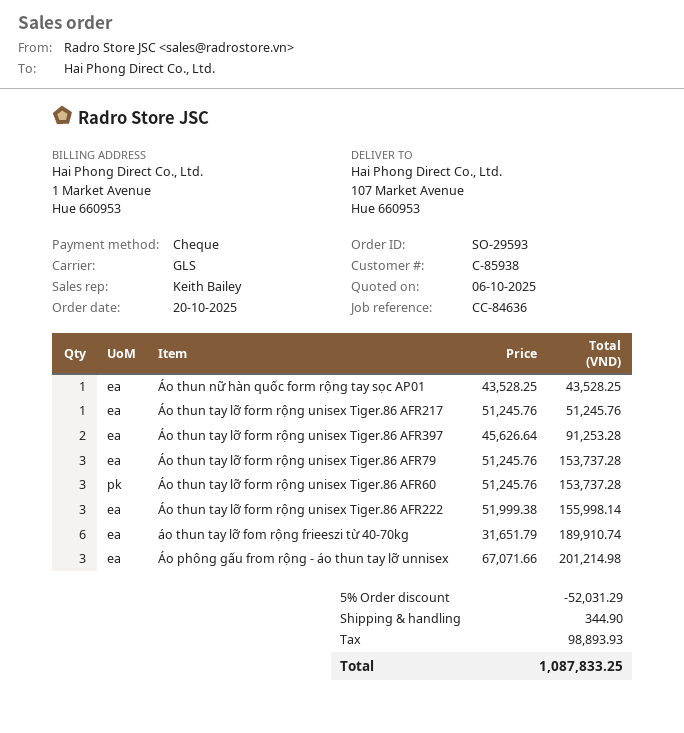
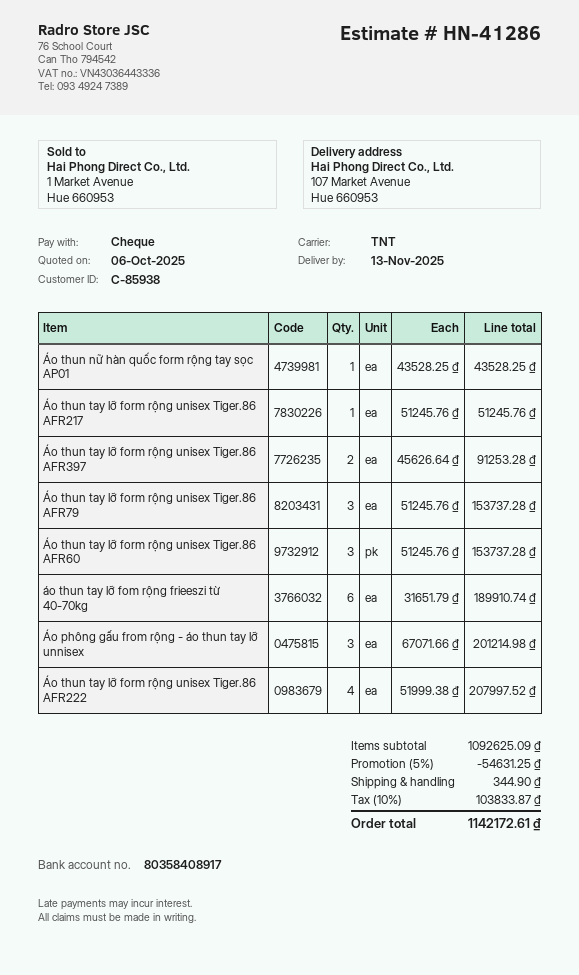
shipping method: GLS -> TNT
Áo thun tay lỡ form rộng unisex Tiger.86 AFR222: 3 x 51999.38 = 155998.14 -> 4 x 51999.38 = 207997.52
discount: 5% = 52031.29 -> 5% = 54631.25
tax: 98893.93 -> 103833.87
total: 1087833.25 -> 1142172.61

